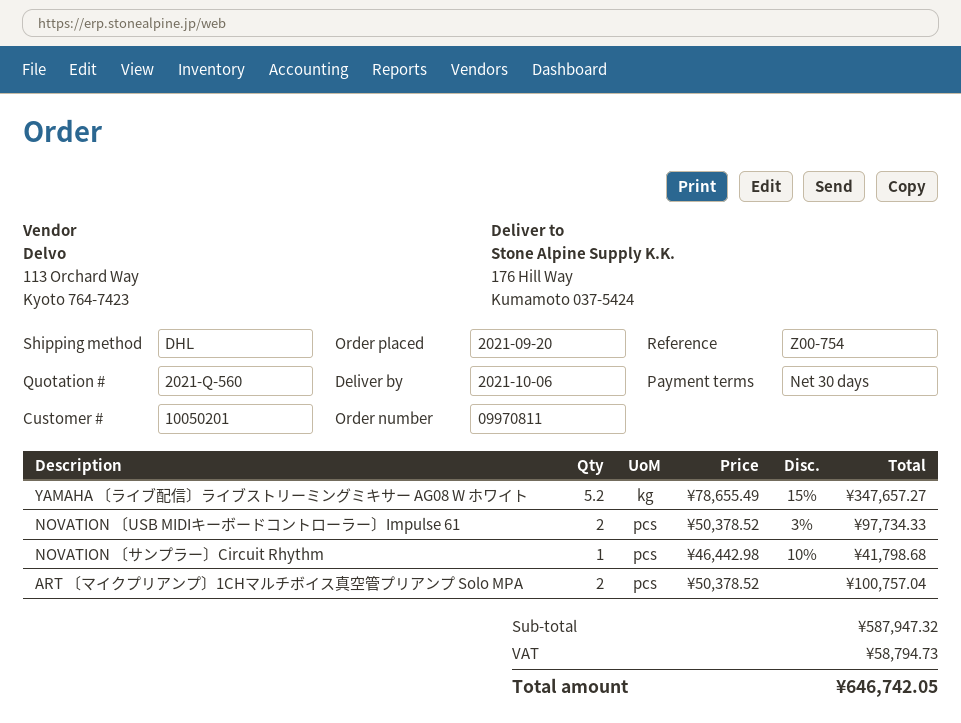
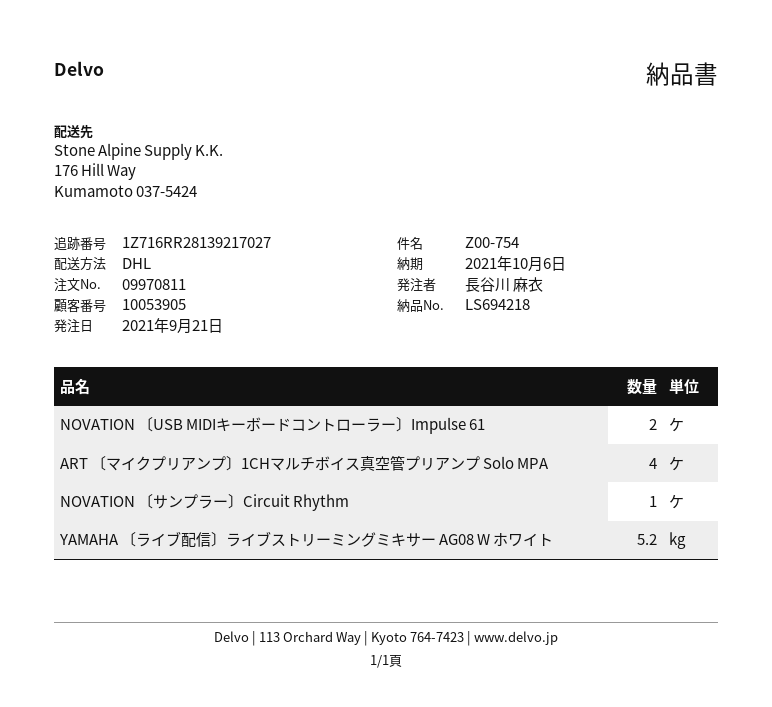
order date: 2021-09-20 -> 2021-09-21
customer number: 10050201 -> 10053905
ART 〔マイクプリアンプ〕1CHマルチボイス真空管プリアンプ Solo MPA: 2 -> 4

